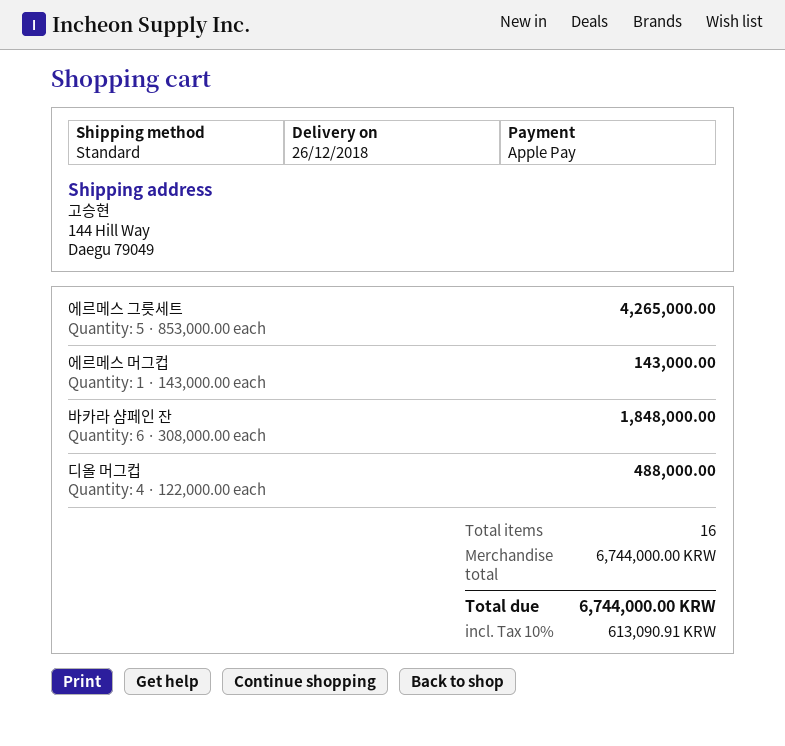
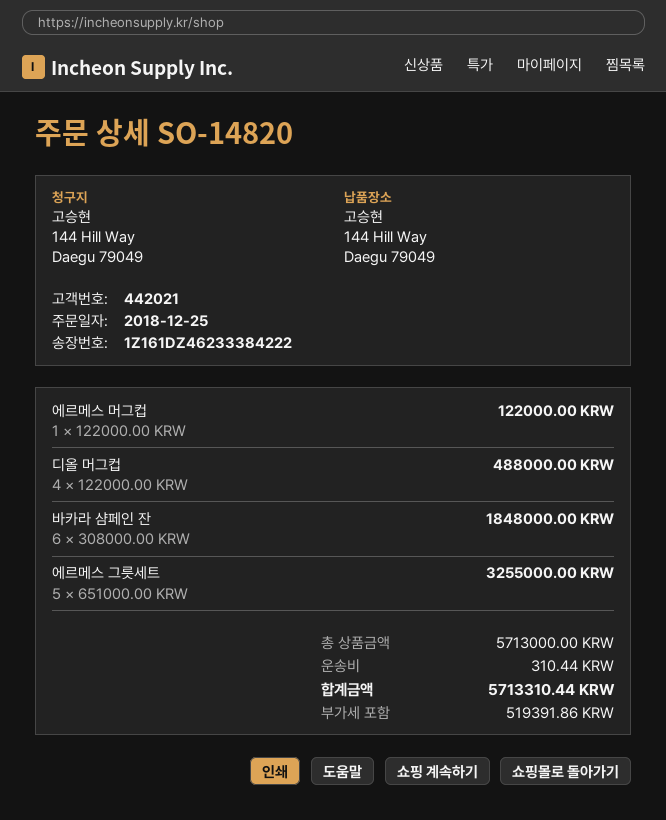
에르메스 그릇세트: 5 x 853000.00 = 4265000.00 -> 5 x 651000.00 = 3255000.00
에르메스 머그컵: 1 x 143000.00 = 143000.00 -> 1 x 122000.00 = 122000.00
subtotal: 6744000.00 -> 5713000.00
shipping: none -> 310.44
tax: 613090.91 -> 519391.86
total: 6744000.00 -> 5713310.44

